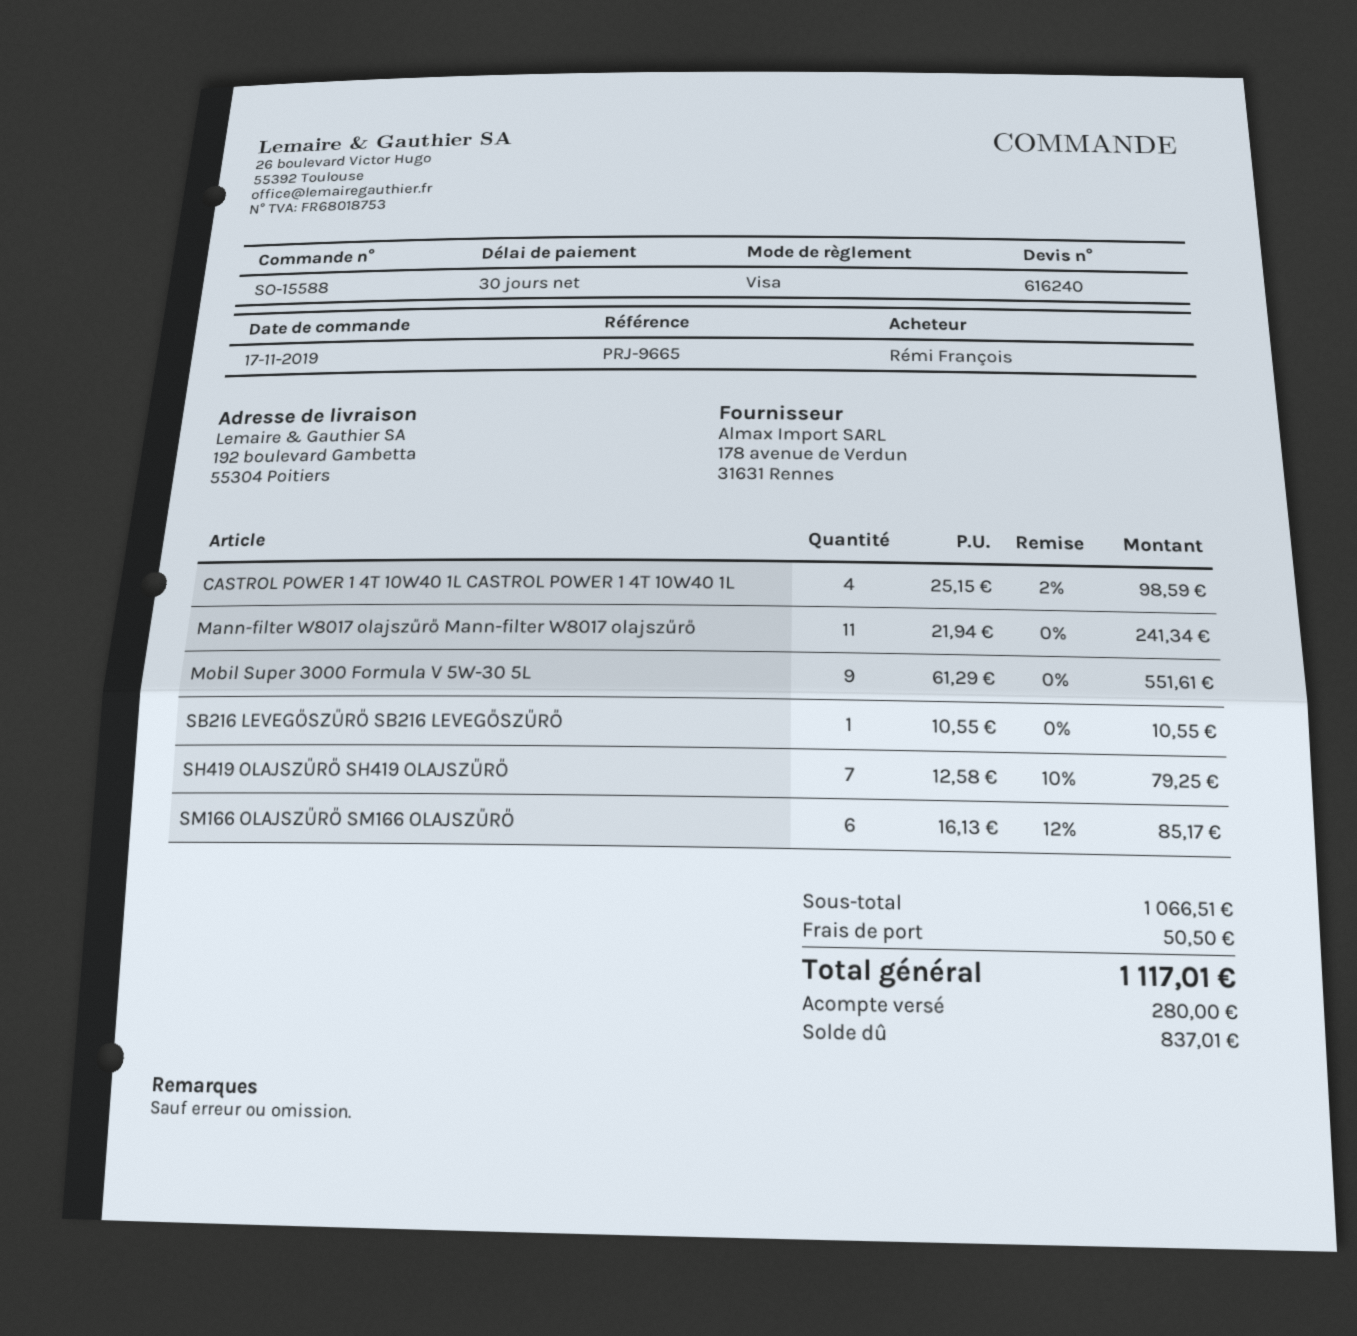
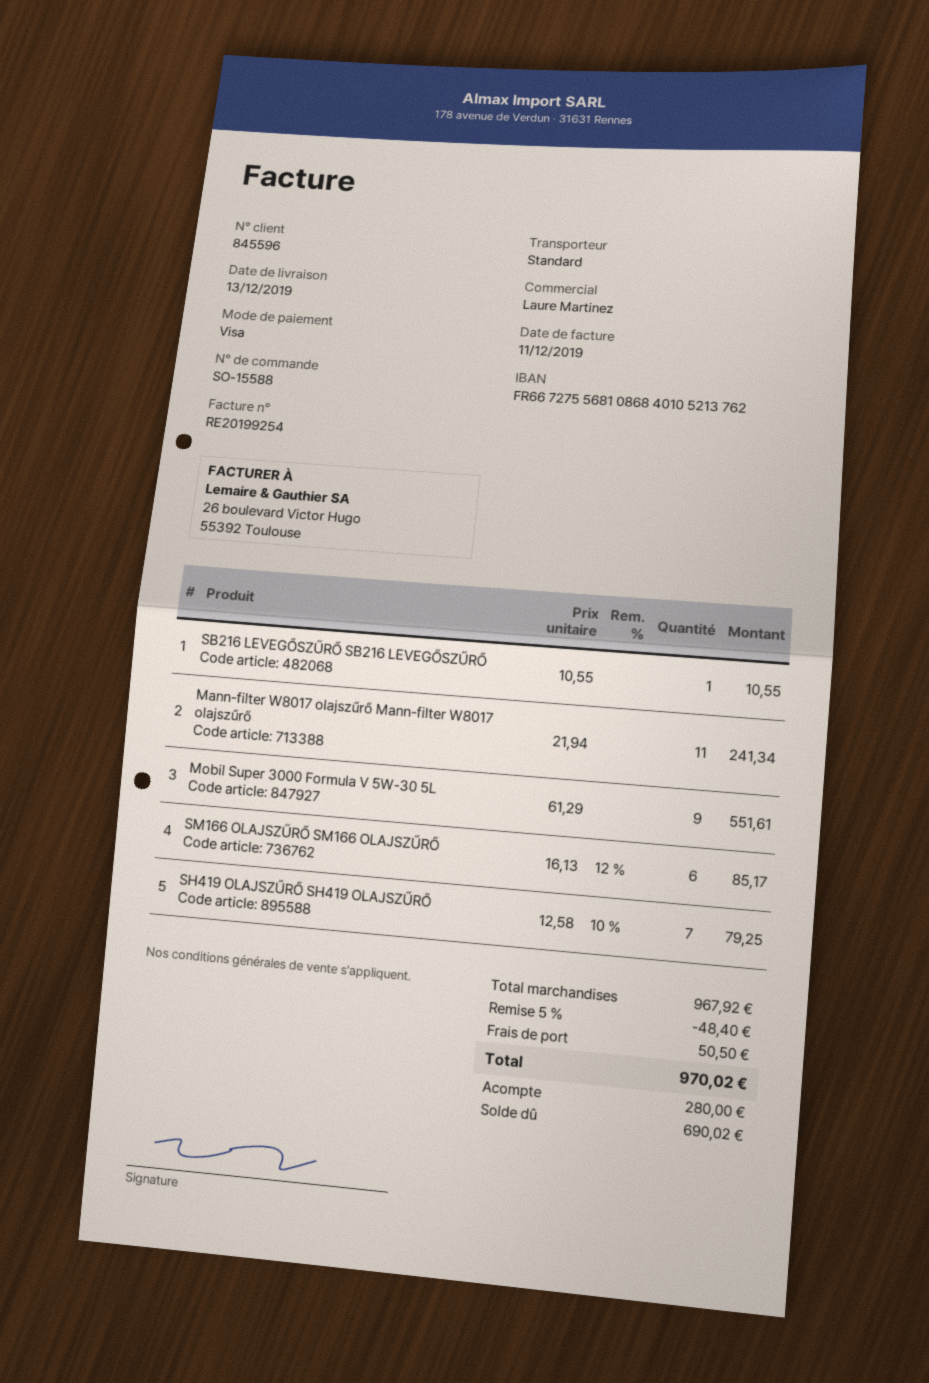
CASTROL POWER 1 4T 10W40 1L CASTROL POWER 1 4T 10W40 1L: 4 x 25.15 - 2% = 98.59 -> none
subtotal: 1066.51 -> 967.92
discount: none -> 5% = 48.40
total: 1117.01 -> 970.02
balance: 837.01 -> 690.02

